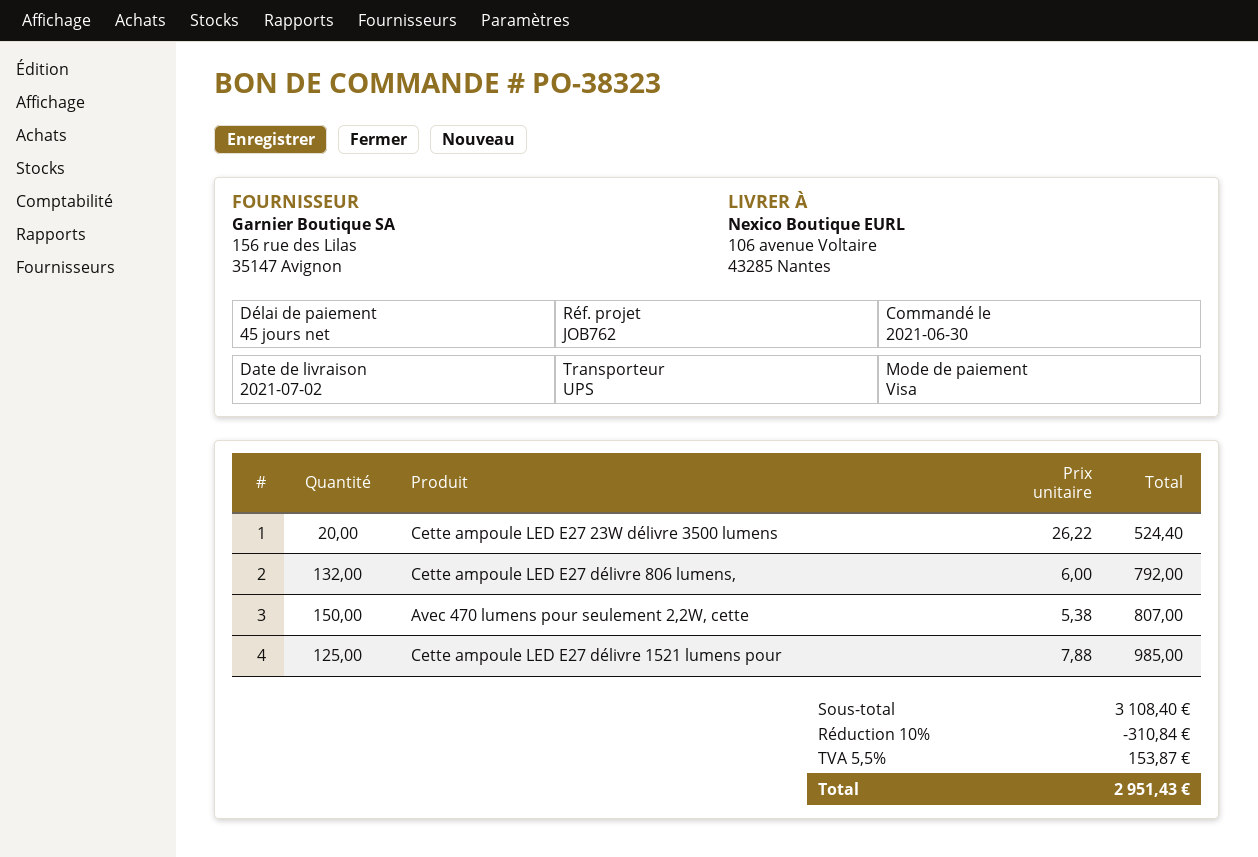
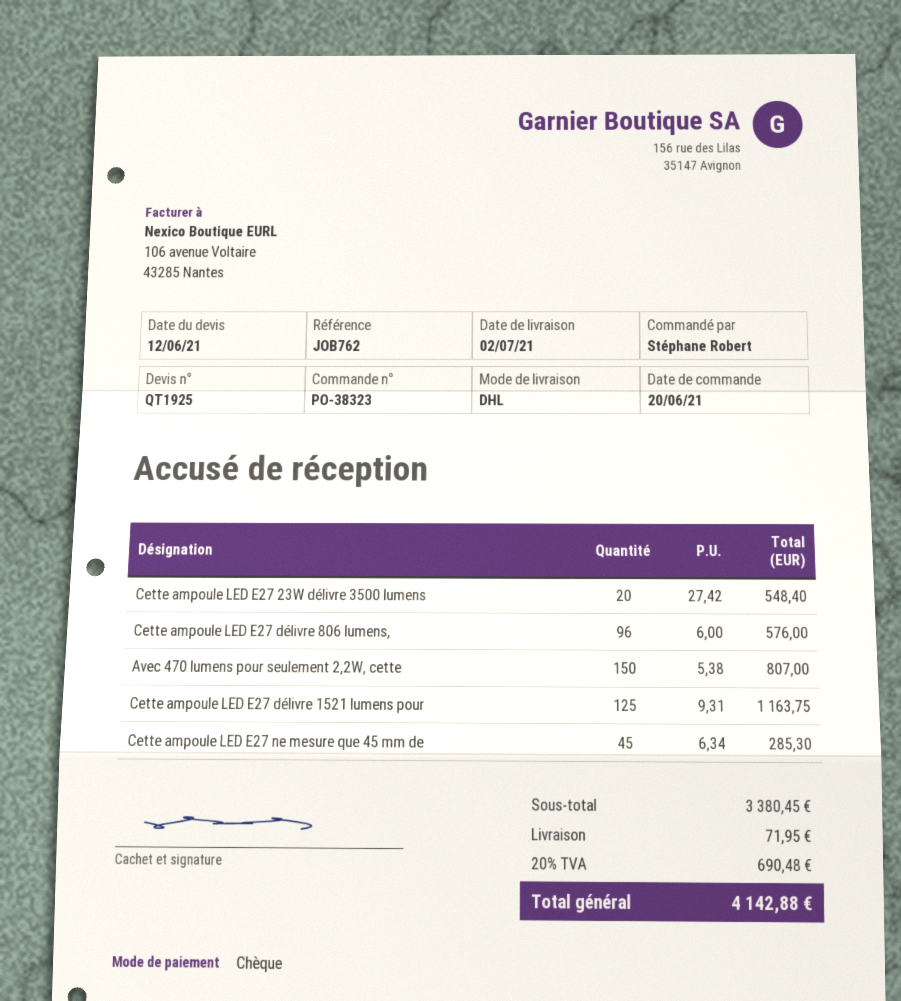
order date: 2021-06-30 -> 2021-06-20
payment method: Visa -> cheque
shipping method: UPS -> DHL
Cette ampoule LED E27 23W délivre 3500 lumens: 20 x 26.22 = 524.40 -> 20 x 27.42 = 548.40
Cette ampoule LED E27 délivre 806 lumens,: 132 x 6.00 = 792.00 -> 96 x 6.00 = 576.00
Cette ampoule LED E27 délivre 1521 lumens pour: 125 x 7.88 = 985.00 -> 125 x 9.31 = 1163.75
Cette ampoule LED E27 ne mesure que 45 mm de: none -> 45 x 6.34 = 285.30
subtotal: 3108.40 -> 3380.45
discount: 10% = 310.84 -> none
shipping: none -> 71.95
tax: 5.5% = 153.87 -> 20% = 690.48
total: 2951.43 -> 4142.88

